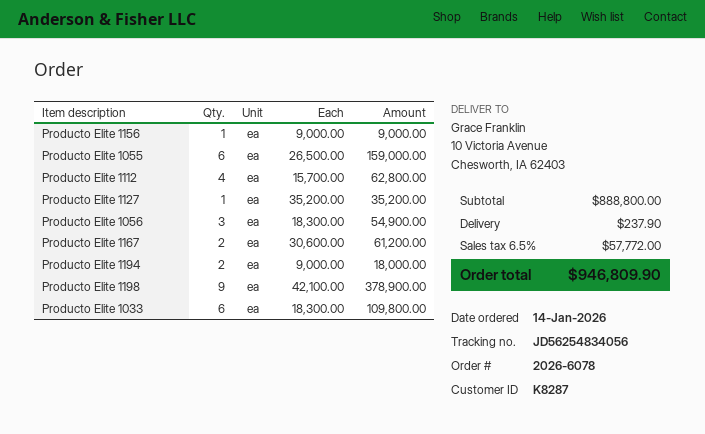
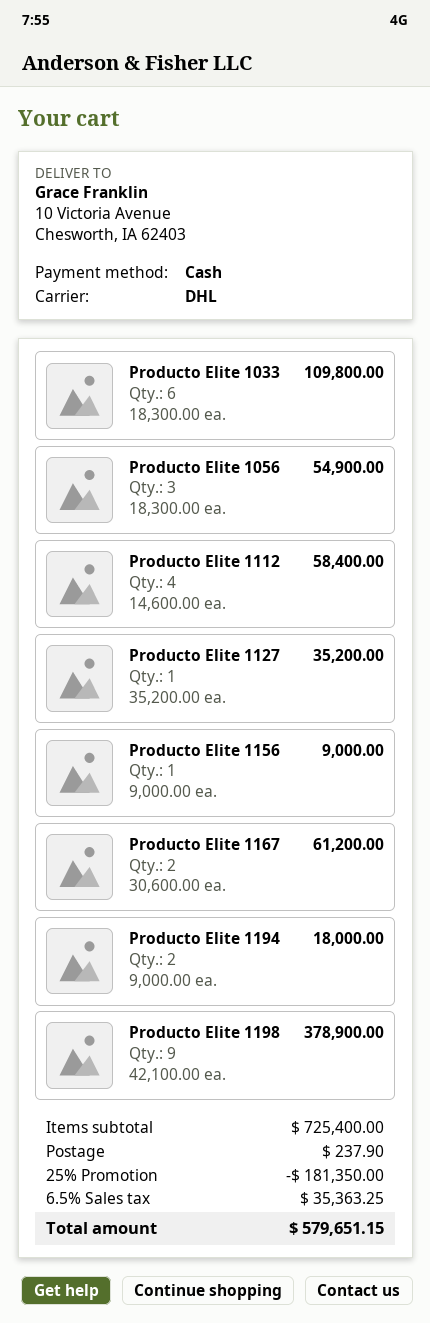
Producto Elite 1055: 6 x 26500.00 = 159000.00 -> none
Producto Elite 1112: 4 x 15700.00 = 62800.00 -> 4 x 14600.00 = 58400.00
subtotal: 888800.00 -> 725400.00
discount: none -> 25% = 181350.00
tax: 6.5% = 57772.00 -> 6.5% = 35363.25
total: 946809.90 -> 579651.15

